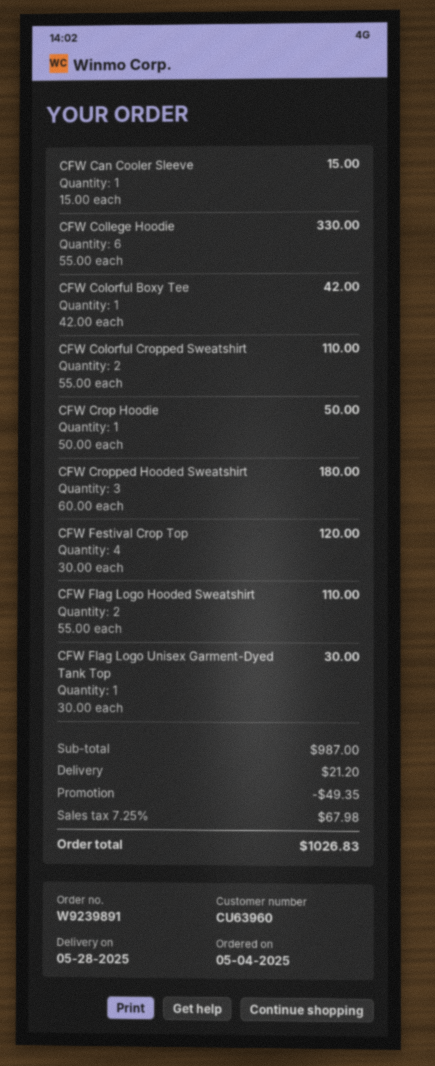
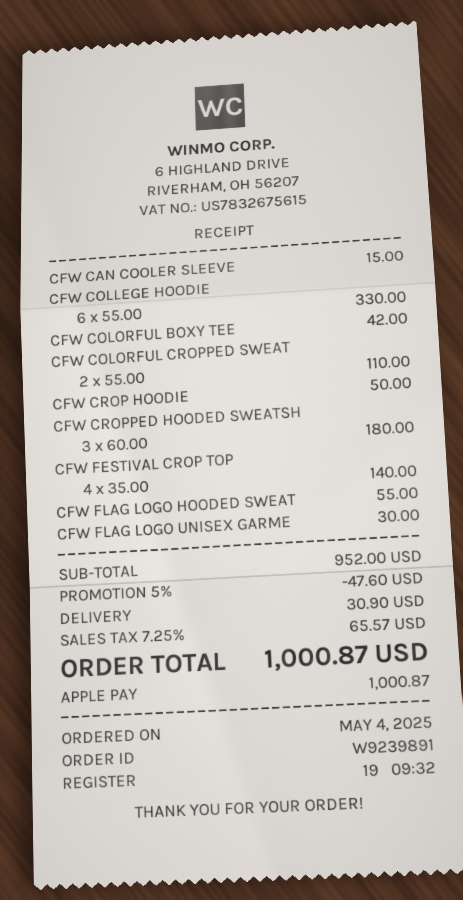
CFW Festival Crop Top: 4 x 30.00 = 120.00 -> 4 x 35.00 = 140.00
CFW Flag Logo Hooded Sweatshirt: 2 x 55.00 = 110.00 -> 1 x 55.00 = 55.00
subtotal: 987.00 -> 952.00
discount: 49.35 -> 47.60
shipping: 21.20 -> 30.90
tax: 7.25% = 67.98 -> 7.25% = 65.57
total: 1026.83 -> 1000.87

